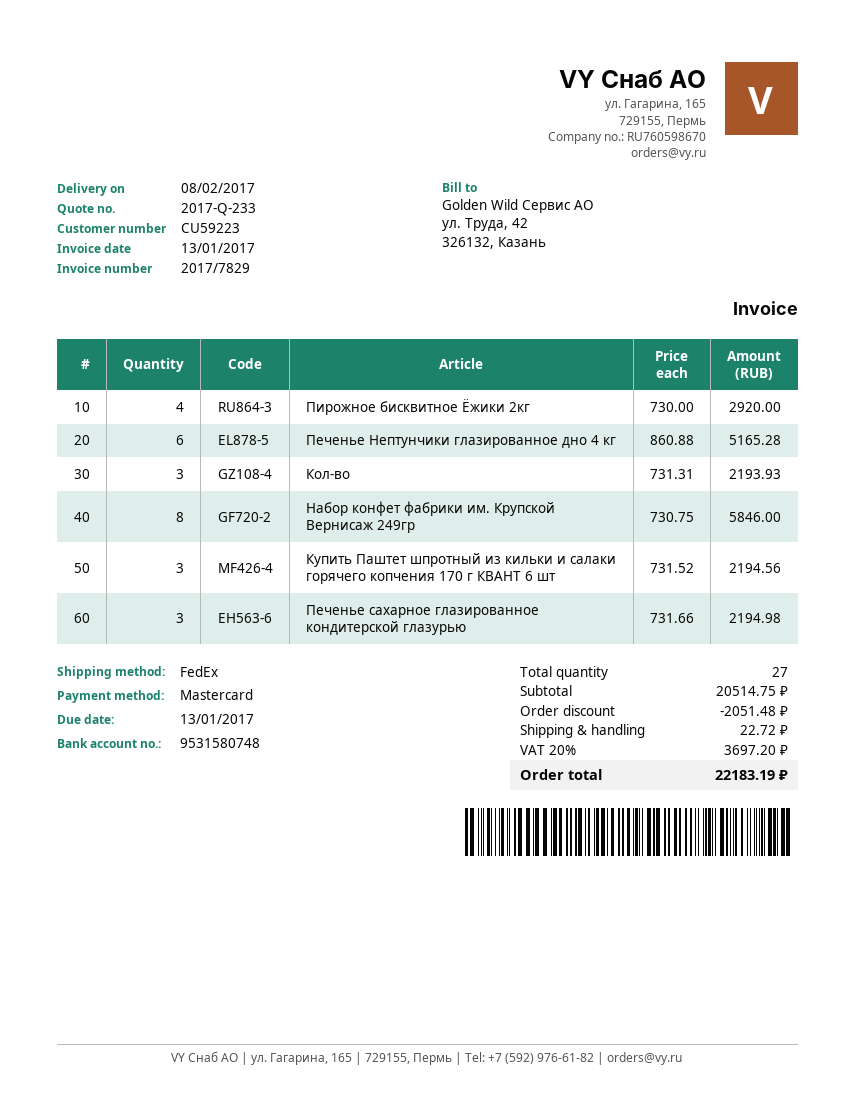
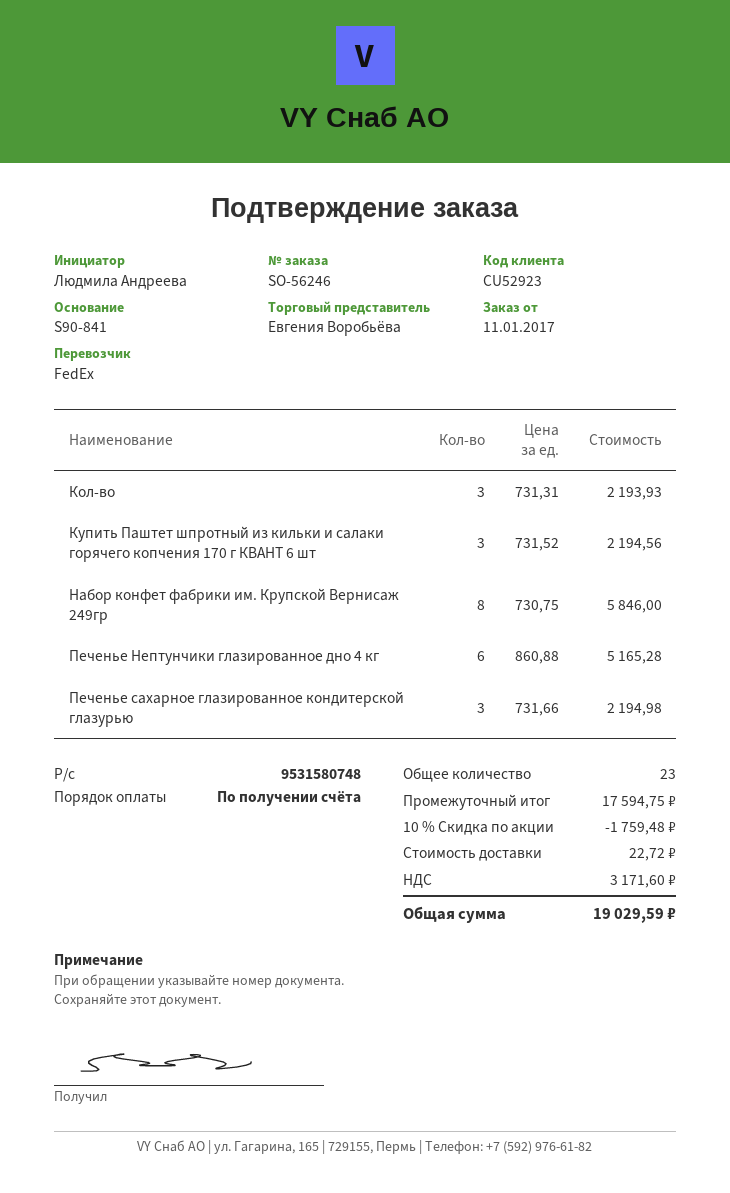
customer number: CU59223 -> CU52923
Пирожное бисквитное Ёжики 2кг: 4 x 730.00 = 2920.00 -> none
total quantity: 27 -> 23
subtotal: 20514.75 -> 17594.75
discount: 2051.48 -> 1759.48
tax: 3697.20 -> 3171.60
total: 22183.19 -> 19029.59

